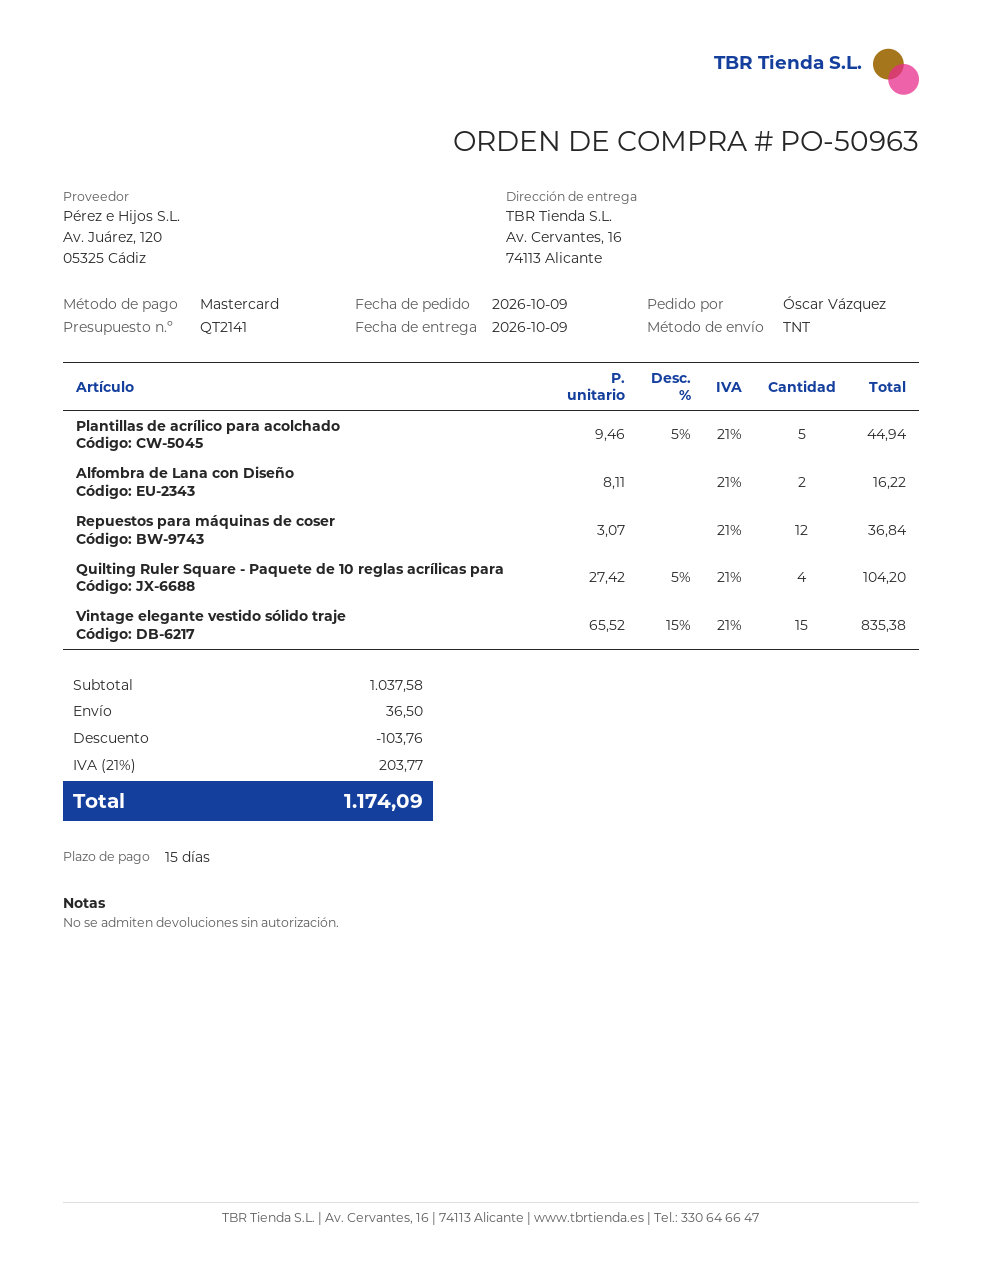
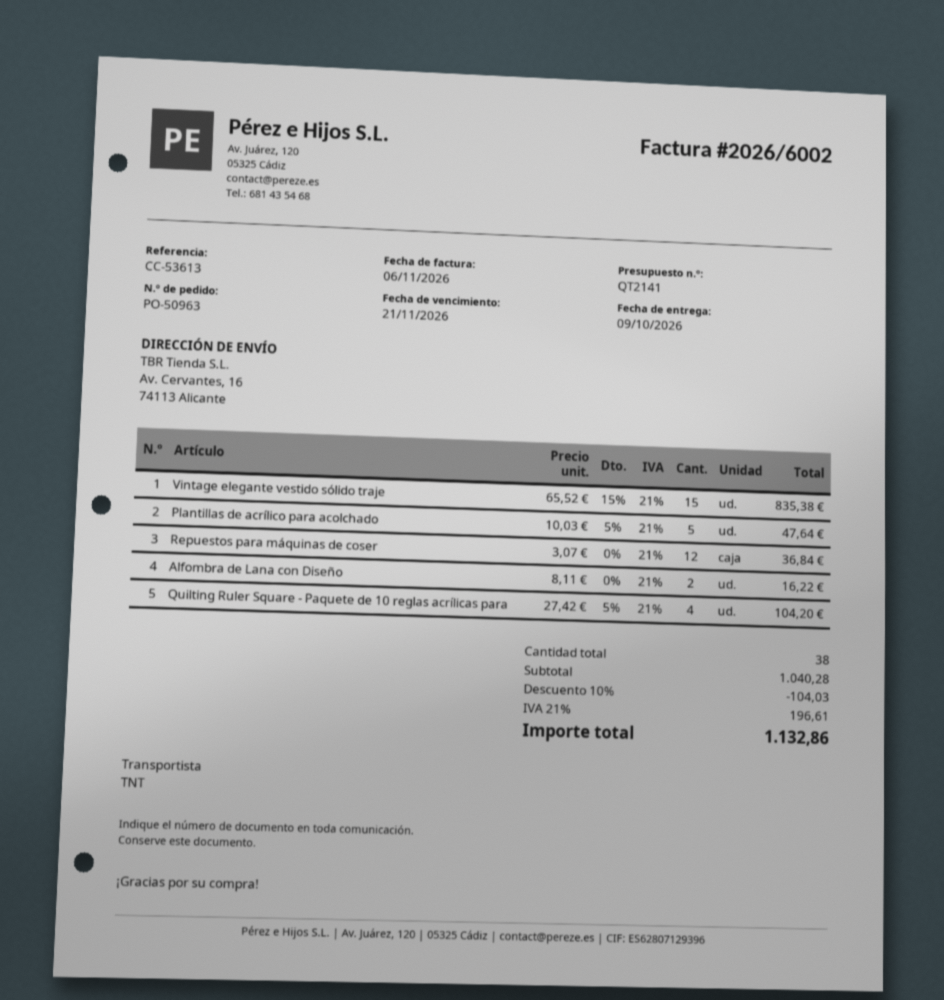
Plantillas de acrílico para acolchado: 5 x 9.46 - 5% = 44.94 -> 5 x 10.03 - 5% = 47.64
subtotal: 1037.58 -> 1040.28
discount: 103.76 -> 104.03
shipping: 36.50 -> none
tax: 21% = 203.77 -> 21% = 196.61
total: 1174.09 -> 1132.86

